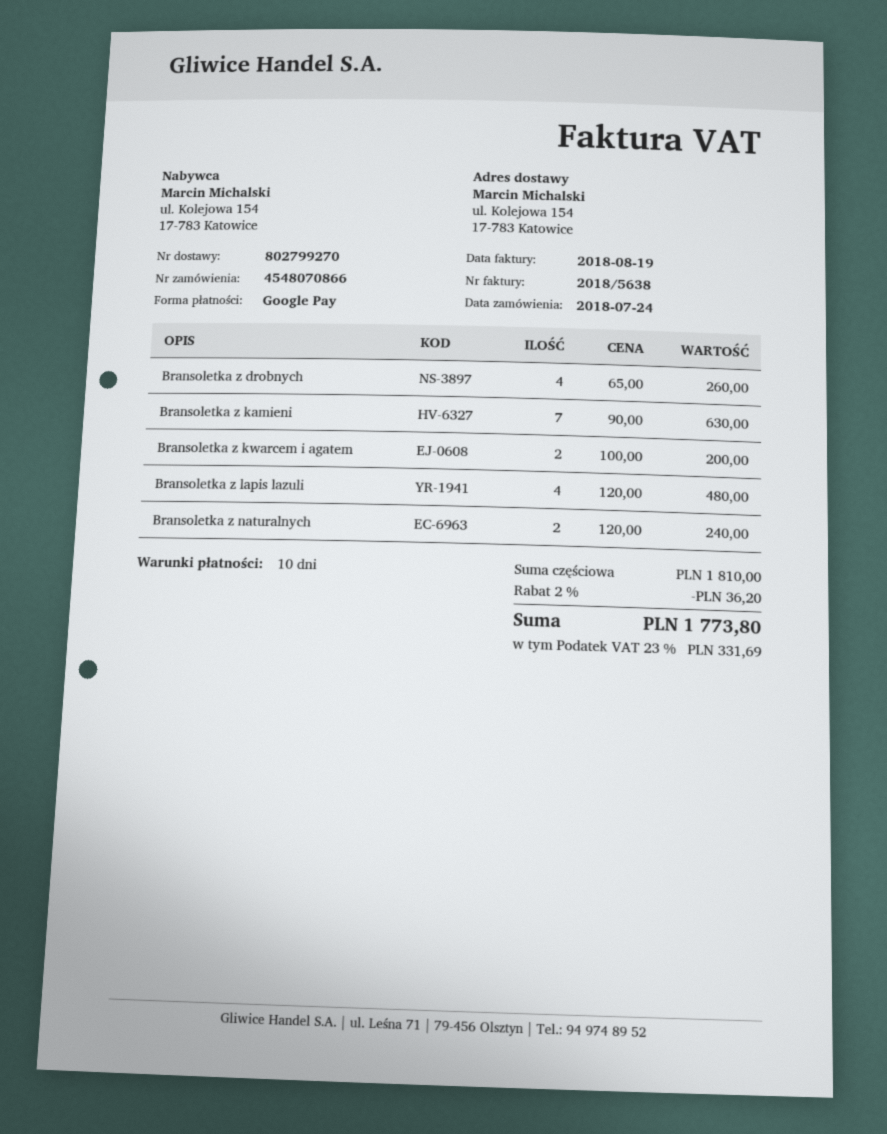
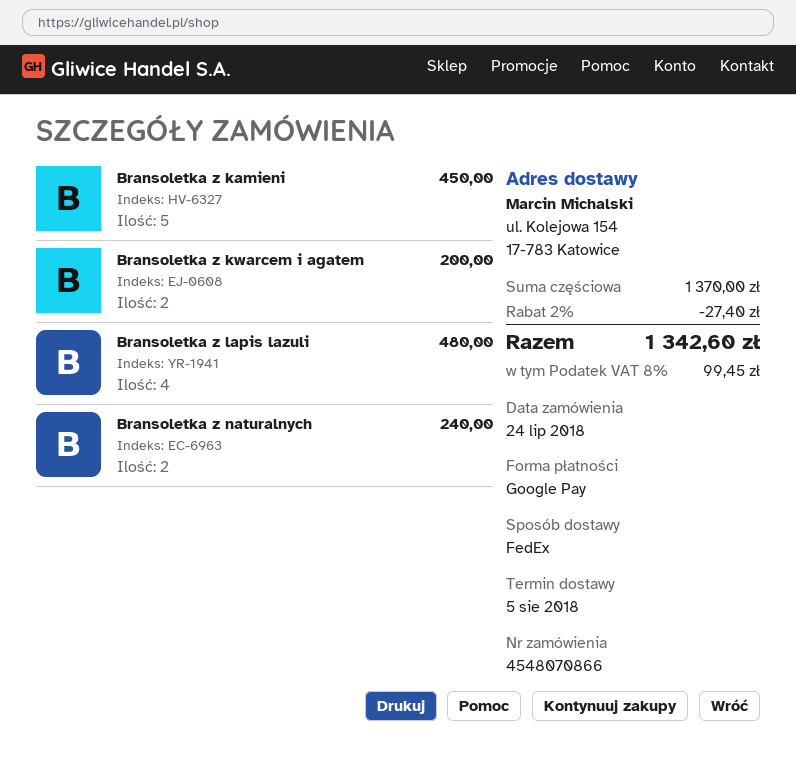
Bransoletka z drobnych: 4 for 260.00 -> none
Bransoletka z kamieni: 7 for 630.00 -> 5 for 450.00
subtotal: 1810.00 -> 1370.00
discount: 2% = 36.20 -> 2% = 27.40
tax: 23% = 331.69 -> 8% = 99.45
total: 1773.80 -> 1342.60

